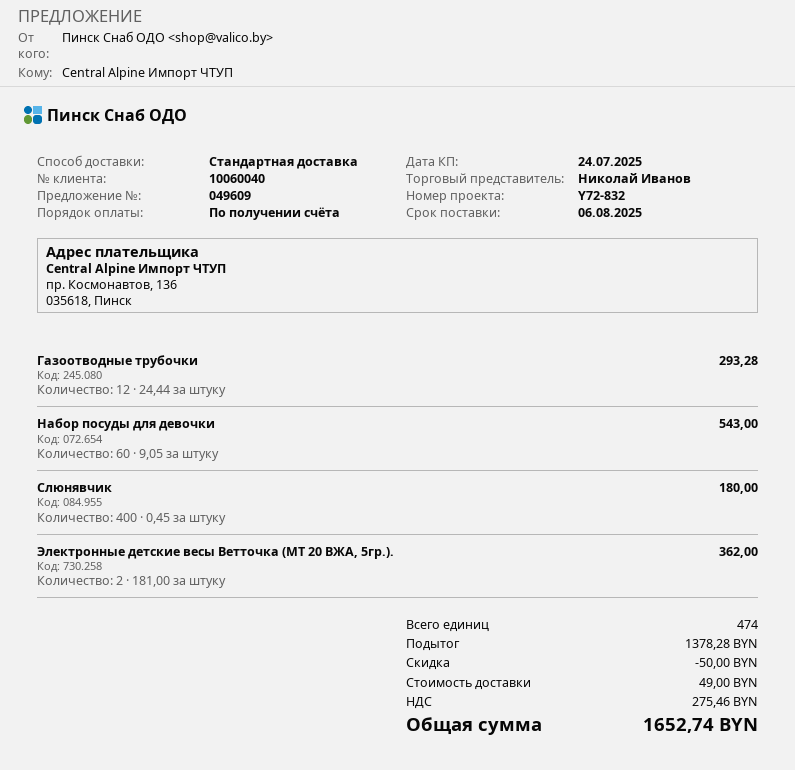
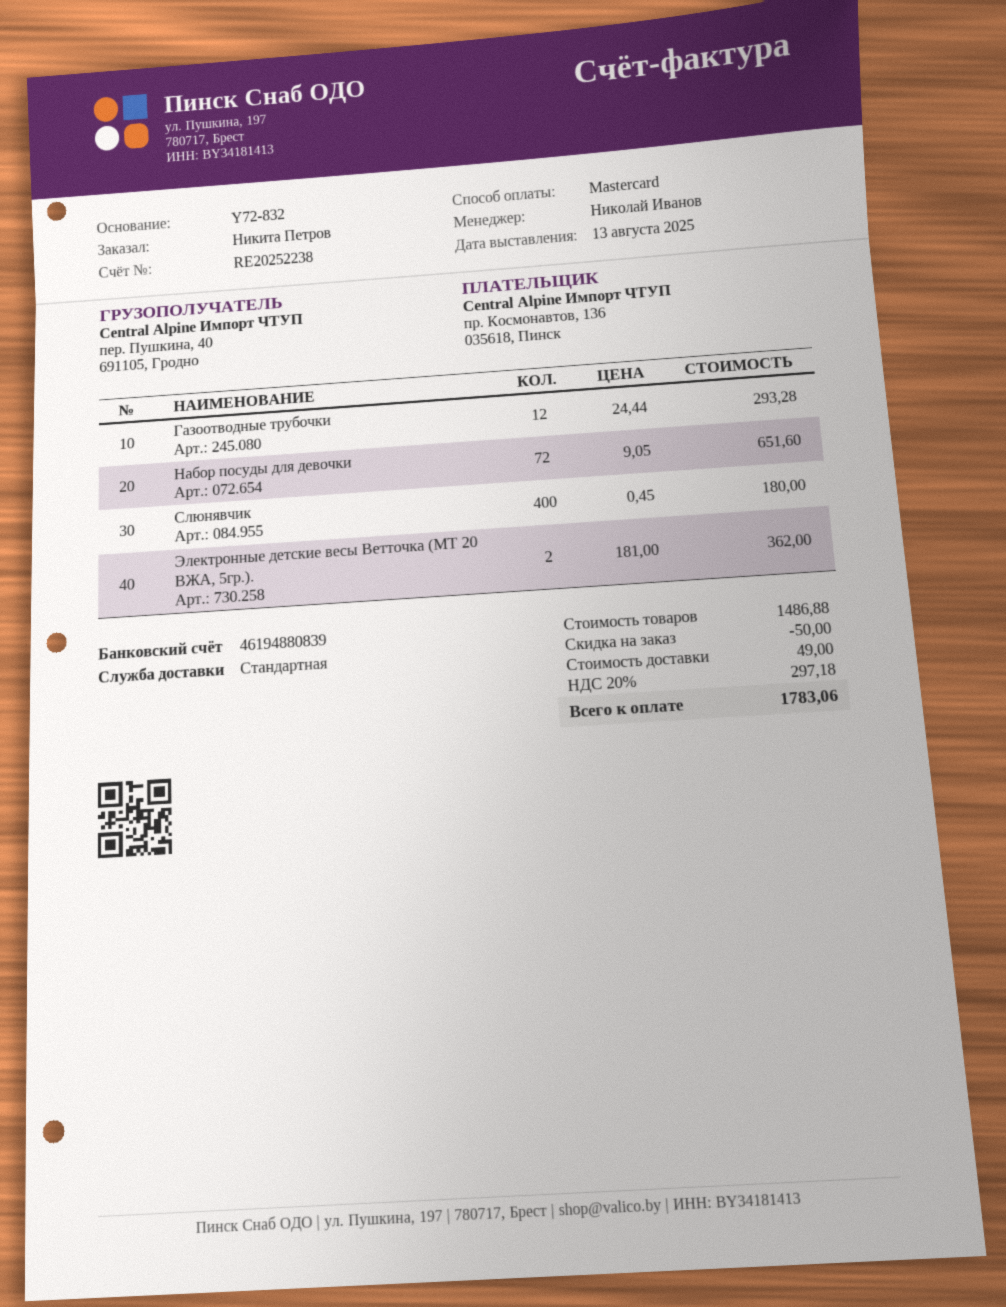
Набор посуды для девочки: 60 x 9.05 = 543.00 -> 72 x 9.05 = 651.60
subtotal: 1378.28 -> 1486.88
tax: 275.46 -> 297.18
total: 1652.74 -> 1783.06

